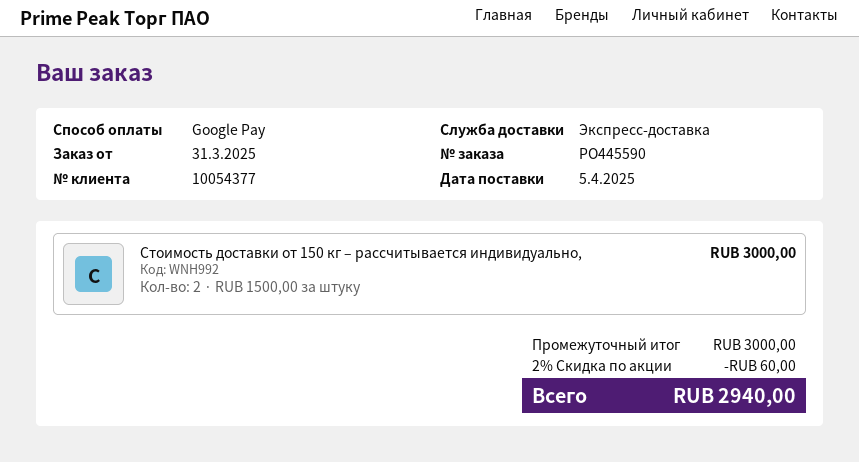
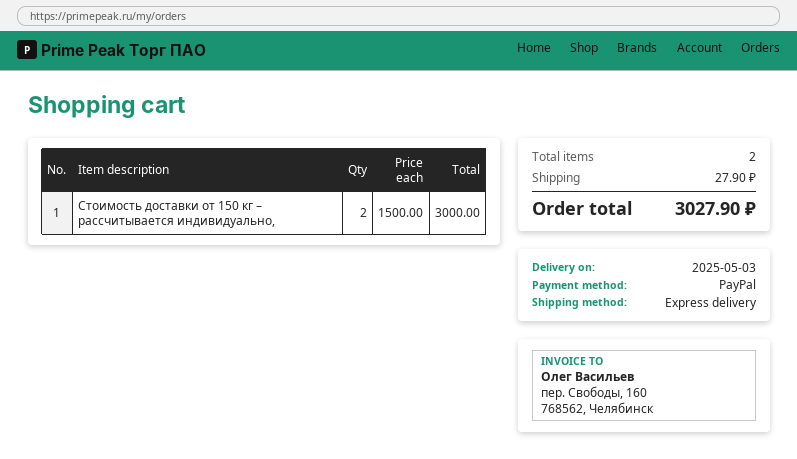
delivery date: 2025-04-05 -> 2025-05-03
payment method: Google Pay -> PayPal
discount: 2% = 60.00 -> none
shipping: none -> 27.90
total: 2940.00 -> 3027.90

